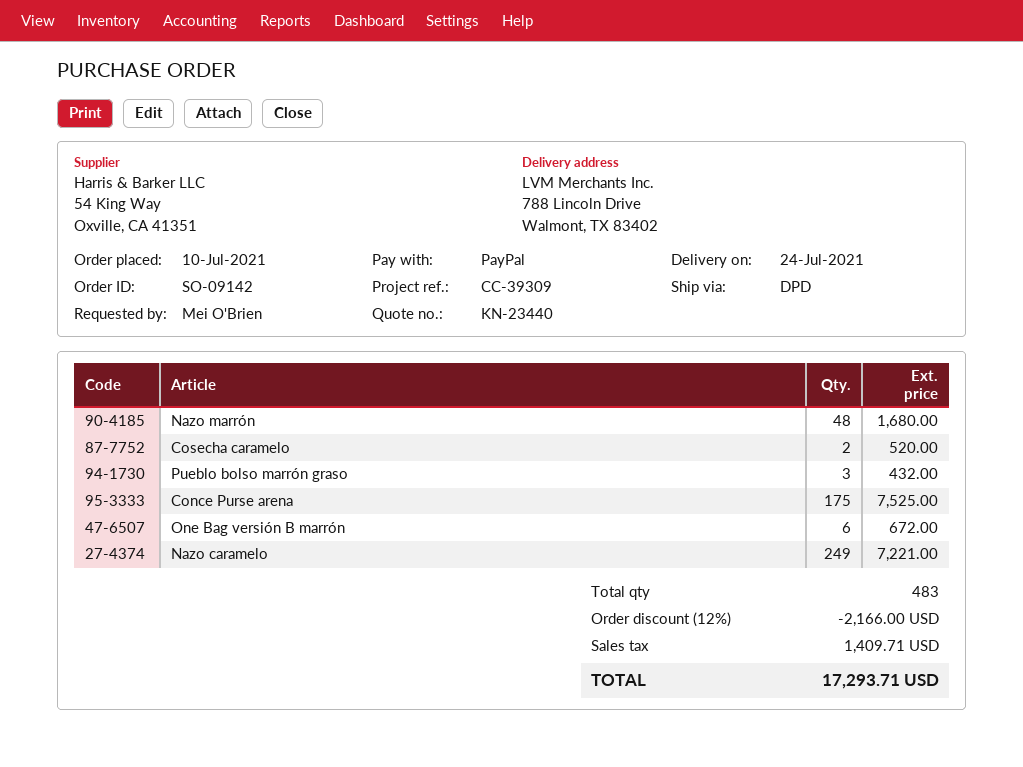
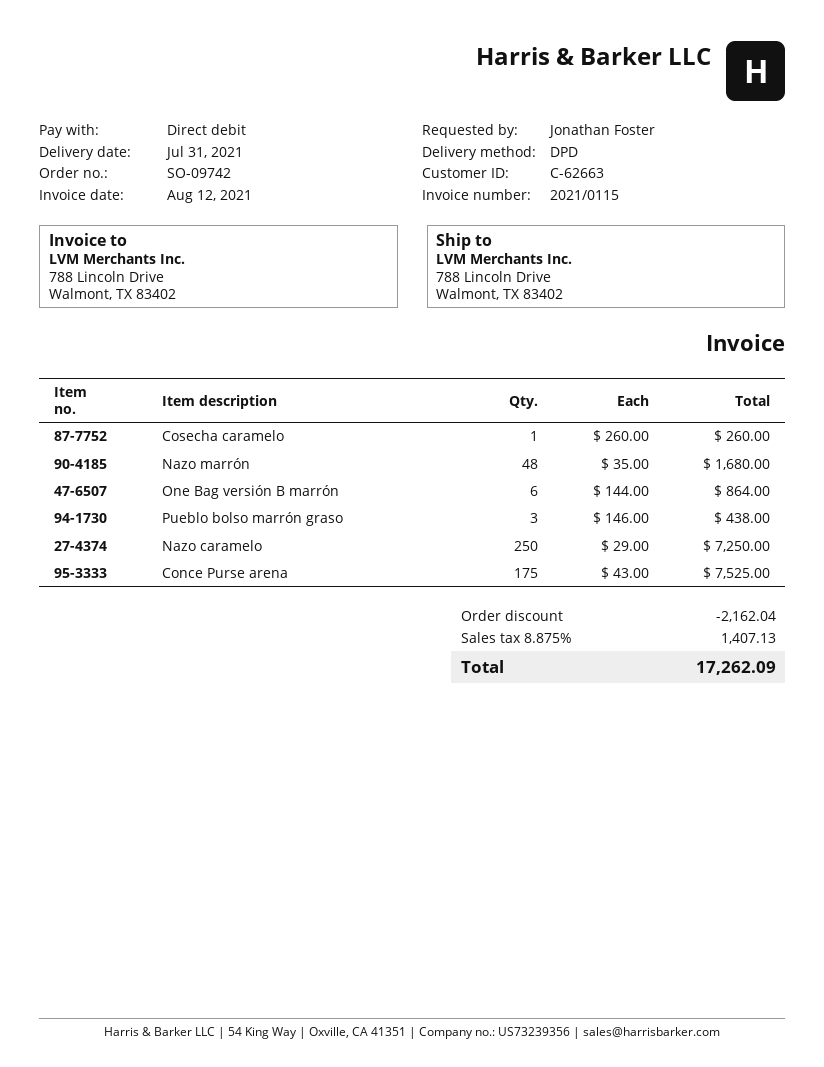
order number: SO-09142 -> SO-09742
delivery date: 2021-07-24 -> 2021-07-31
ordered by: Mei O'Brien -> Jonathan Foster
payment method: PayPal -> direct debit
Cosecha caramelo: 2 for 520.00 -> 1 for 260.00
Pueblo bolso marrón graso: 3 for 432.00 -> 3 for 438.00
One Bag versión B marrón: 6 for 672.00 -> 6 for 864.00
Nazo caramelo: 249 for 7221.00 -> 250 for 7250.00
discount: 2166.00 -> 2162.04
tax: 1409.71 -> 1407.13
total: 17293.71 -> 17262.09

